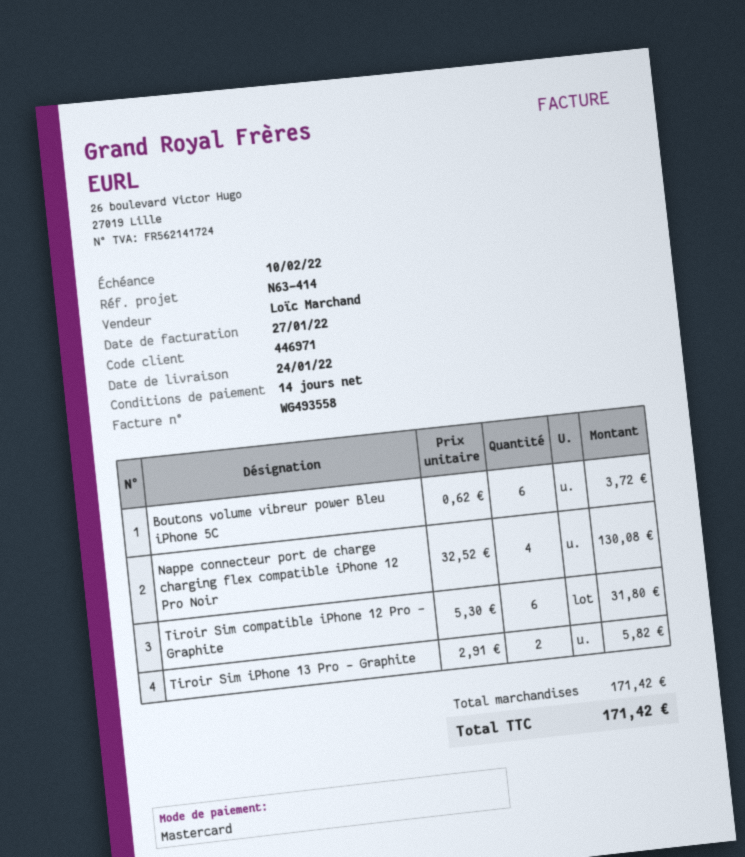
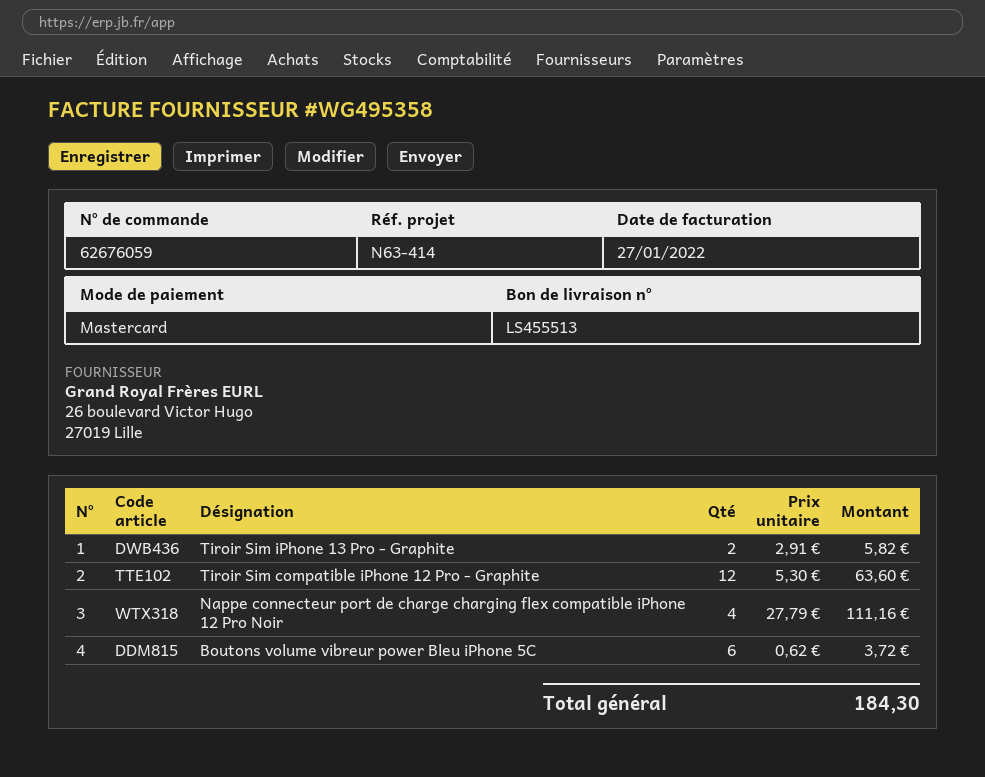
invoice number: WG493558 -> WG495358
Nappe connecteur port de charge charging flex compatible iPhone 12 Pro Noir: 4 x 32.52 = 130.08 -> 4 x 27.79 = 111.16
Tiroir Sim compatible iPhone 12 Pro - Graphite: 6 x 5.30 = 31.80 -> 12 x 5.30 = 63.60
total: 171.42 -> 184.30

